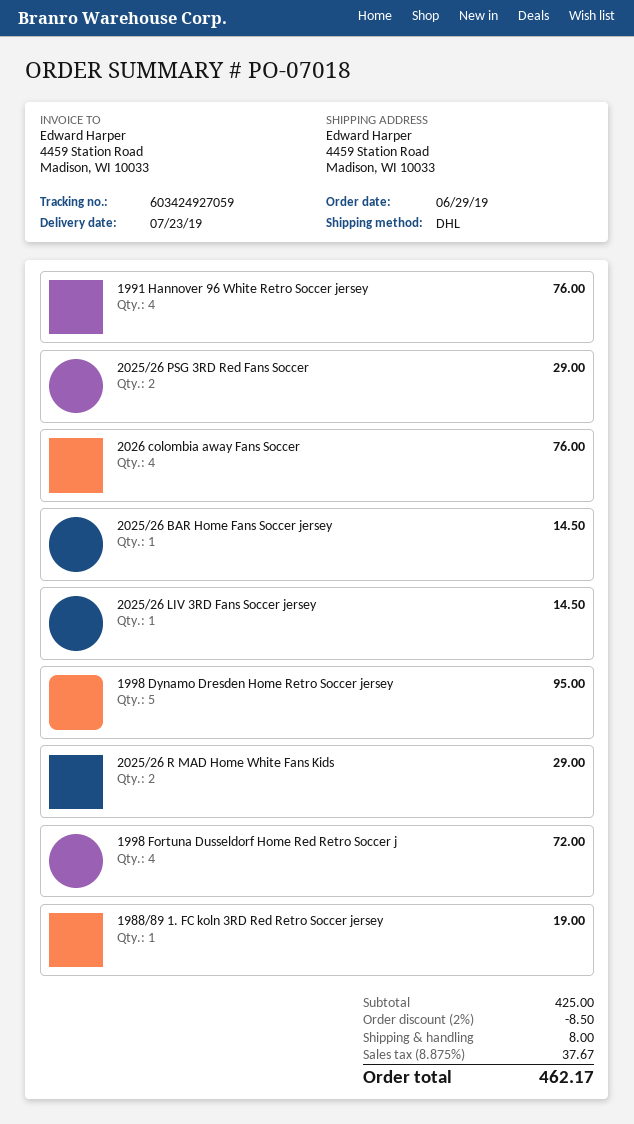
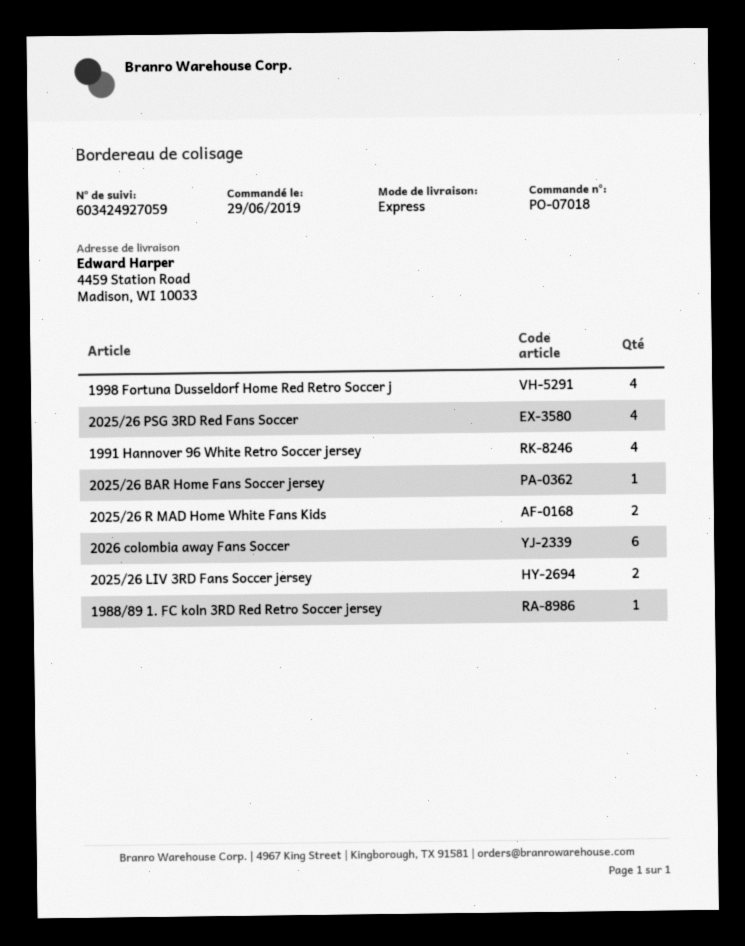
shipping method: DHL -> express
2025/26 PSG 3RD Red Fans Soccer: 2 -> 4
2026 colombia away Fans Soccer: 4 -> 6
2025/26 LIV 3RD Fans Soccer jersey: 1 -> 2
1998 Dynamo Dresden Home Retro Soccer jersey: 5 -> none

